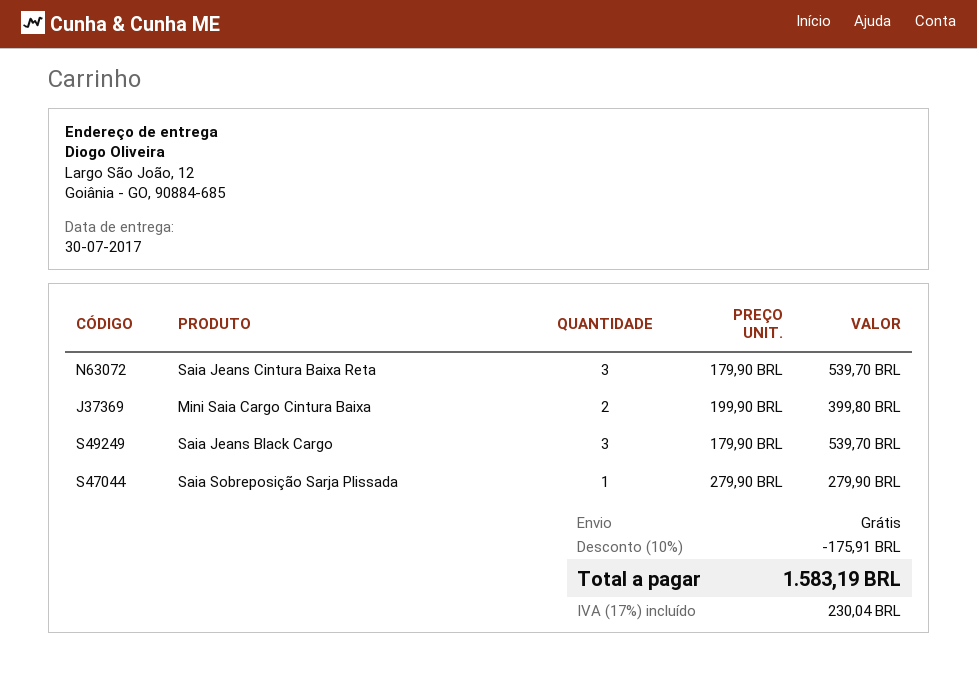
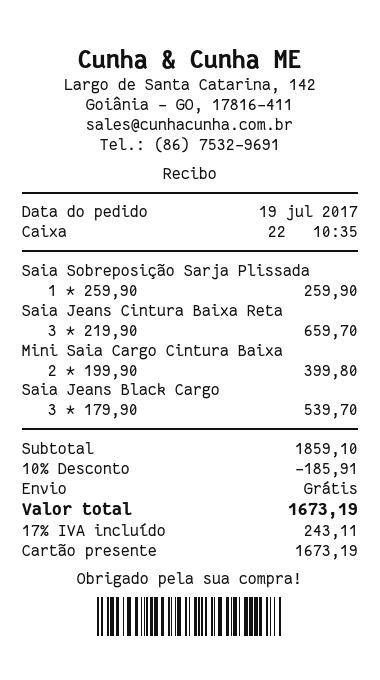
Saia Jeans Cintura Baixa Reta: 3 x 179.90 = 539.70 -> 3 x 219.90 = 659.70
Saia Sobreposição Sarja Plissada: 1 x 279.90 = 279.90 -> 1 x 259.90 = 259.90
discount: 10% = 175.91 -> 10% = 185.91
tax: 17% = 230.04 -> 17% = 243.11
total: 1583.19 -> 1673.19

